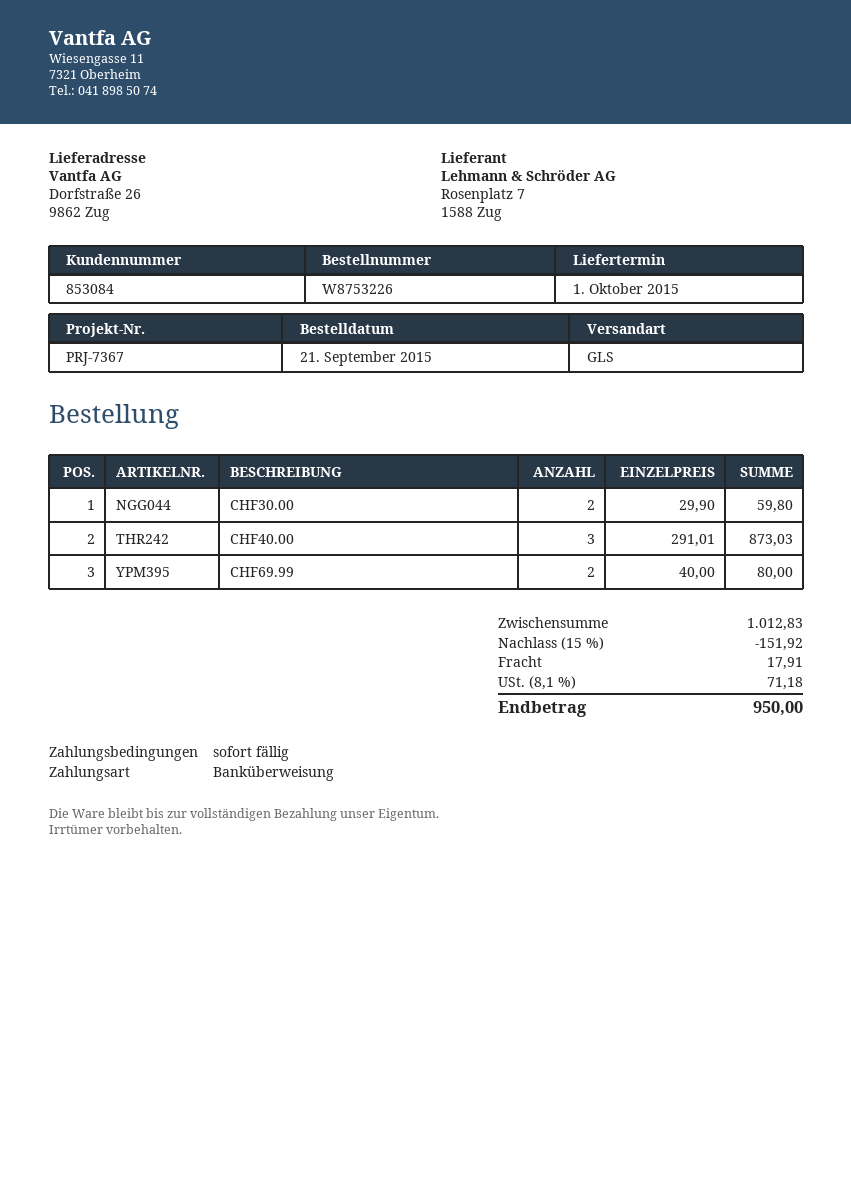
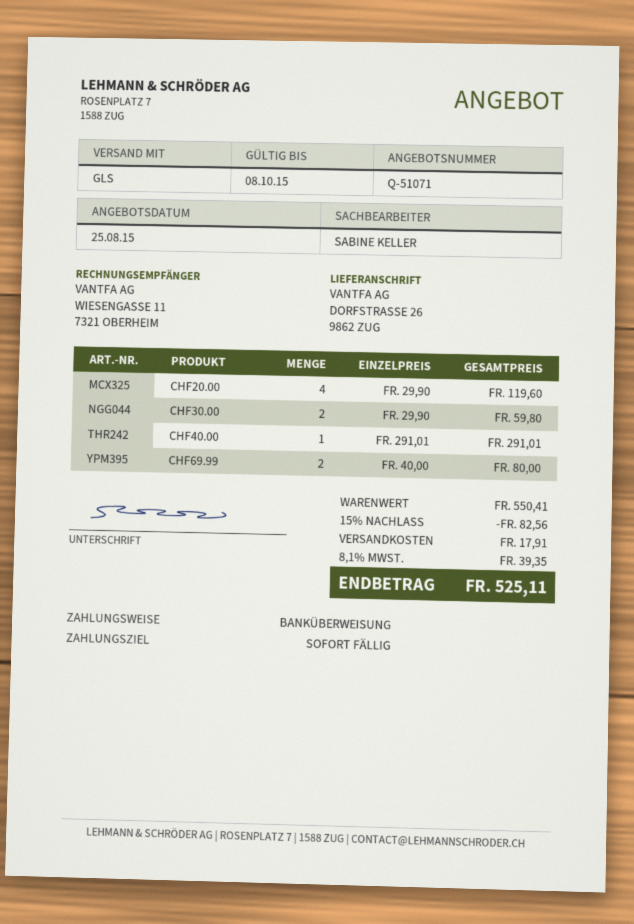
CHF40.00: 3 x 291.01 = 873.03 -> 1 x 291.01 = 291.01
CHF20.00: none -> 4 x 29.90 = 119.60
subtotal: 1012.83 -> 550.41
discount: 15% = 151.92 -> 15% = 82.56
tax: 8.1% = 71.18 -> 8.1% = 39.35
total: 950.00 -> 525.11

